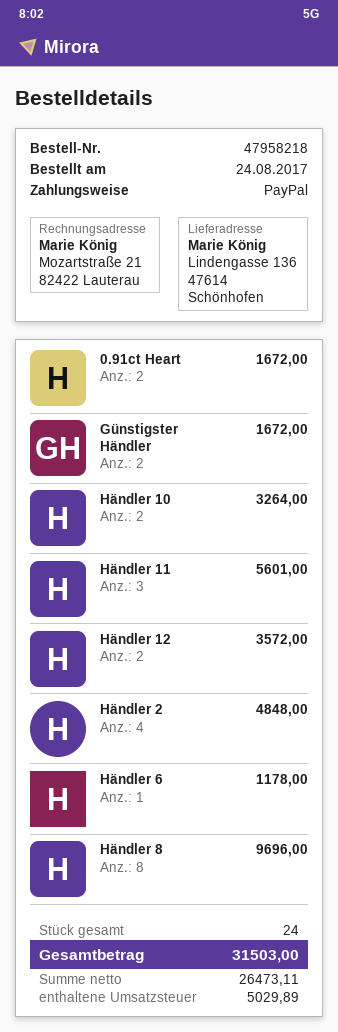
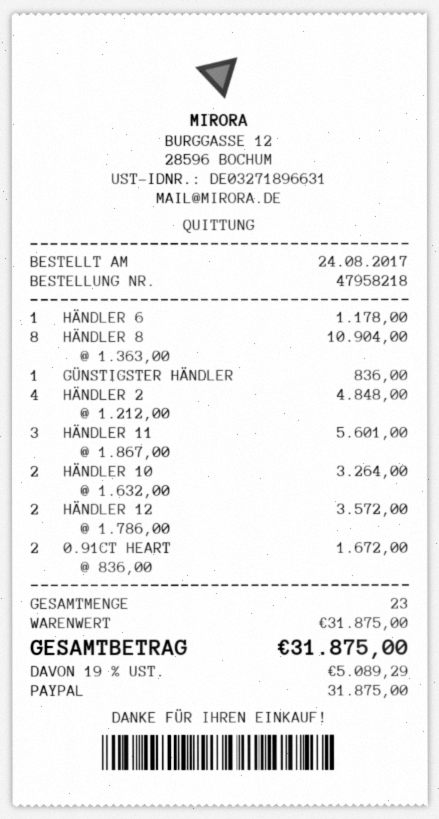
Günstigster Händler: 2 for 1672.00 -> 1 for 836.00
Händler 8: 8 for 9696.00 -> 8 for 10904.00
total quantity: 24 -> 23
tax: 5029.89 -> 5089.29
total: 31503.00 -> 31875.00

